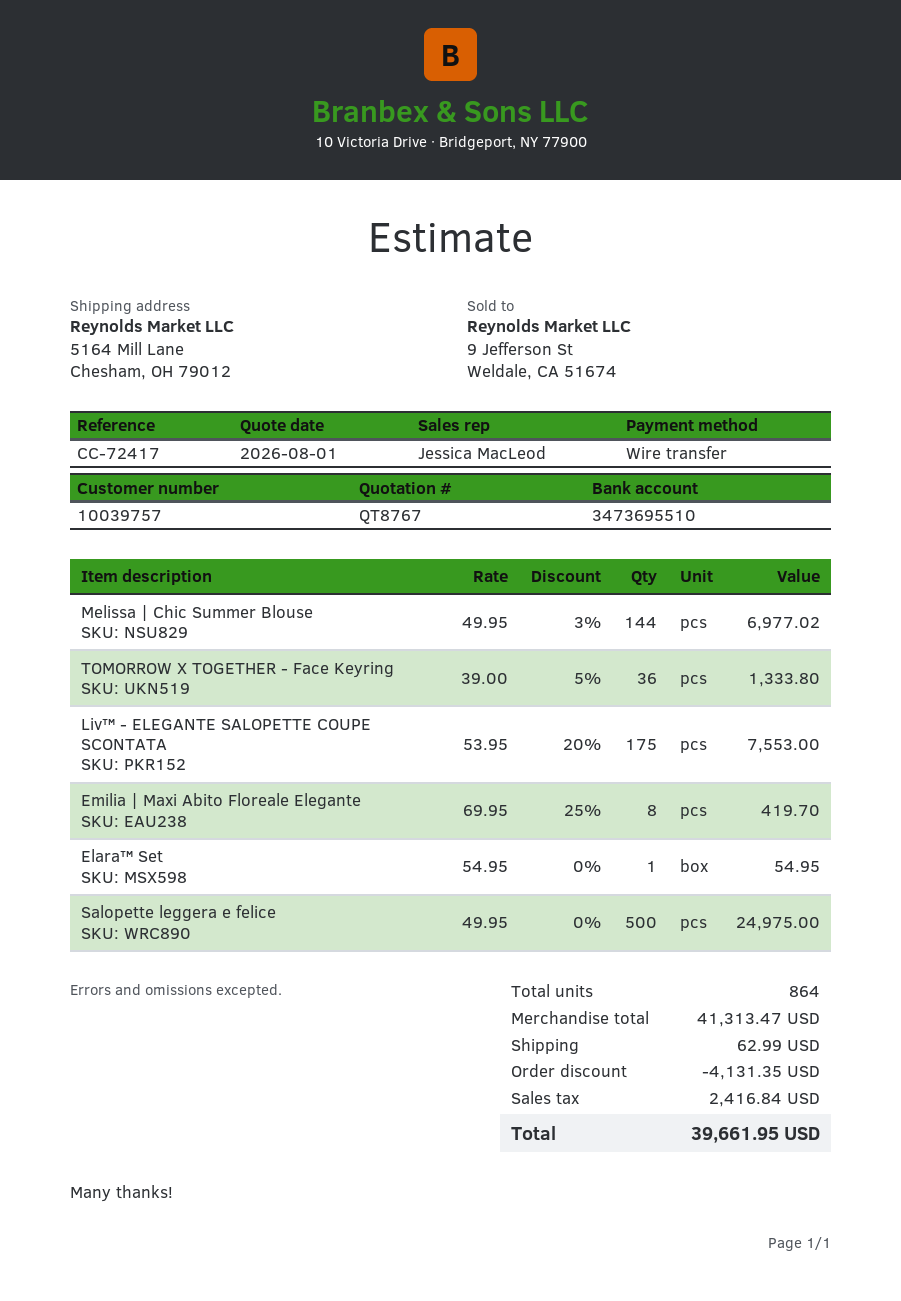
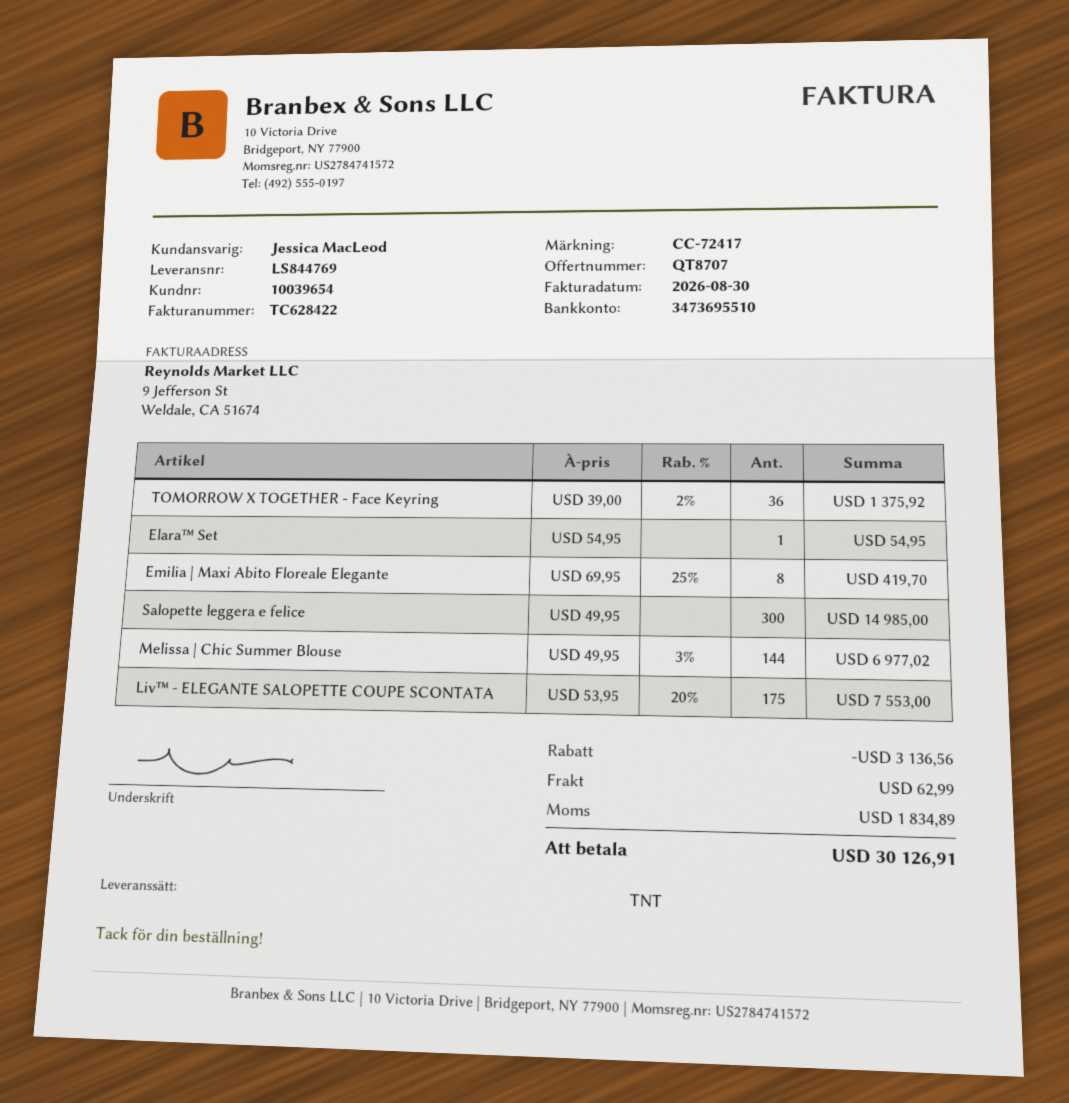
quote number: QT8767 -> QT8707
customer number: 10039757 -> 10039654
TOMORROW X TOGETHER - Face Keyring: 36 x 39.00 - 5% = 1333.80 -> 36 x 39.00 - 2% = 1375.92
Salopette leggera e felice: 500 x 49.95 = 24975.00 -> 300 x 49.95 = 14985.00
discount: 4131.35 -> 3136.56
tax: 2416.84 -> 1834.89
total: 39661.95 -> 30126.91

